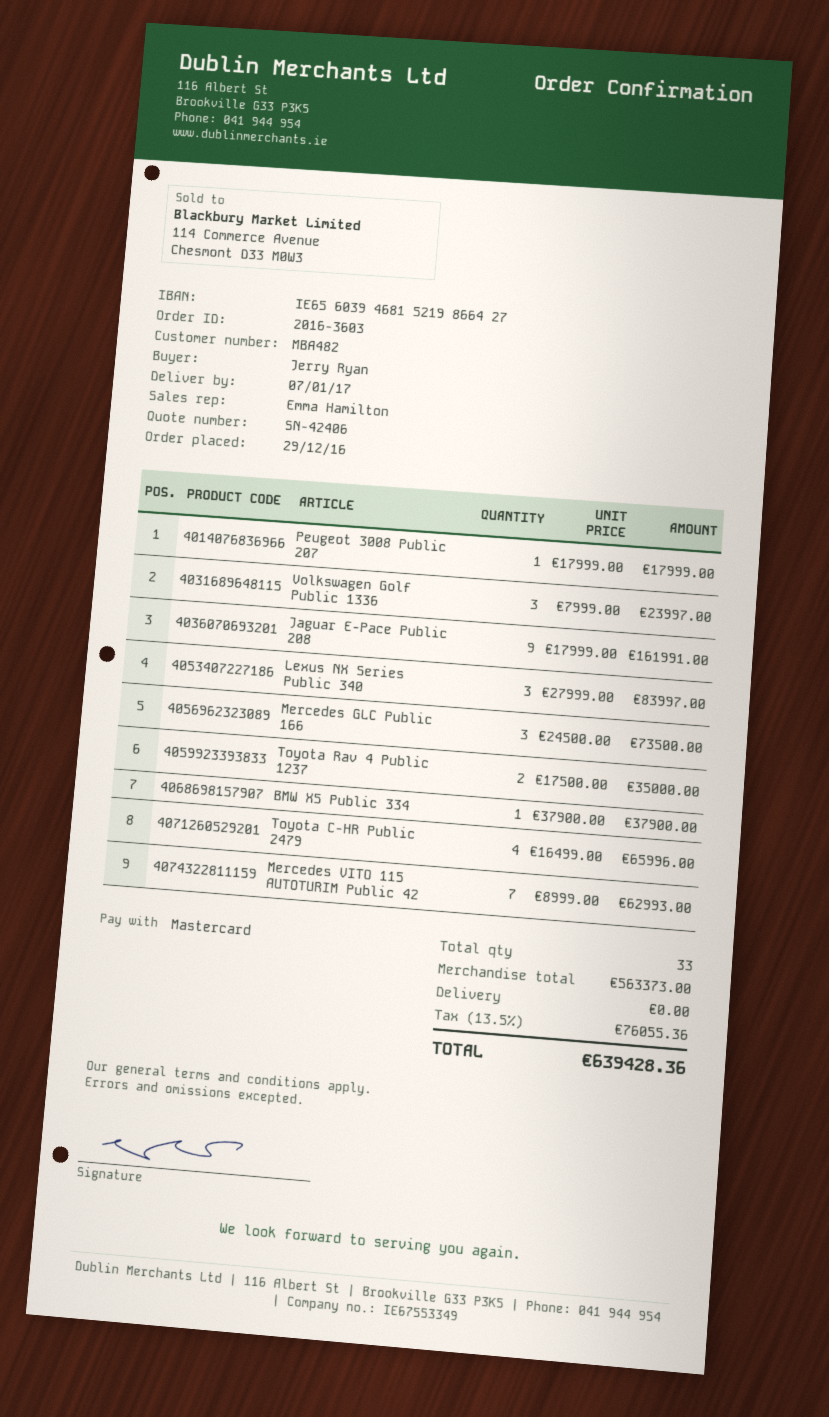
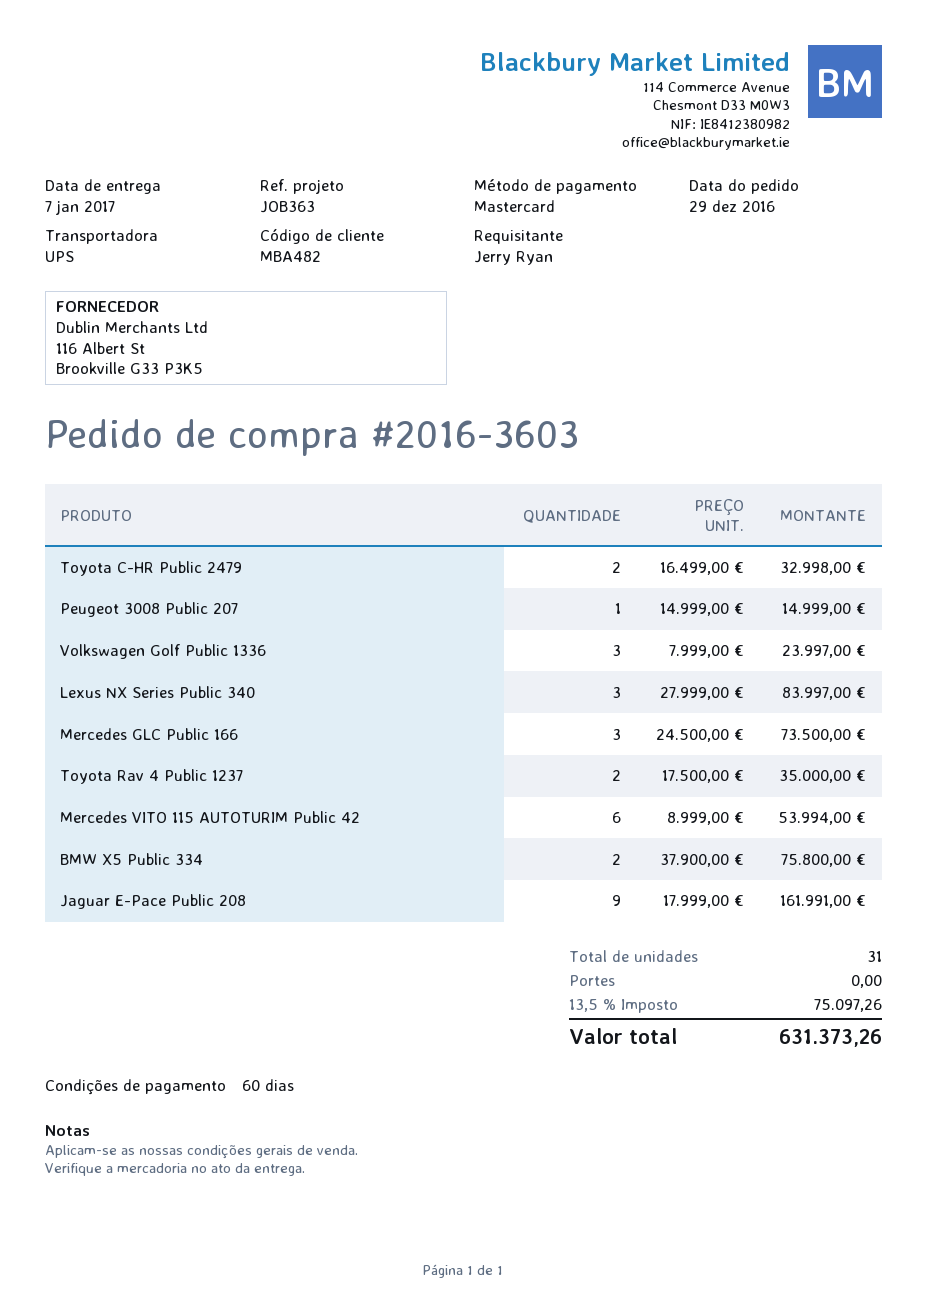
Peugeot 3008 Public 207: 1 x 17999.00 = 17999.00 -> 1 x 14999.00 = 14999.00
BMW X5 Public 334: 1 x 37900.00 = 37900.00 -> 2 x 37900.00 = 75800.00
Toyota C-HR Public 2479: 4 x 16499.00 = 65996.00 -> 2 x 16499.00 = 32998.00
Mercedes VITO 115 AUTOTURIM Public 42: 7 x 8999.00 = 62993.00 -> 6 x 8999.00 = 53994.00
total quantity: 33 -> 31
tax: 13.5% = 76055.36 -> 13.5% = 75097.26
total: 639428.36 -> 631373.26

